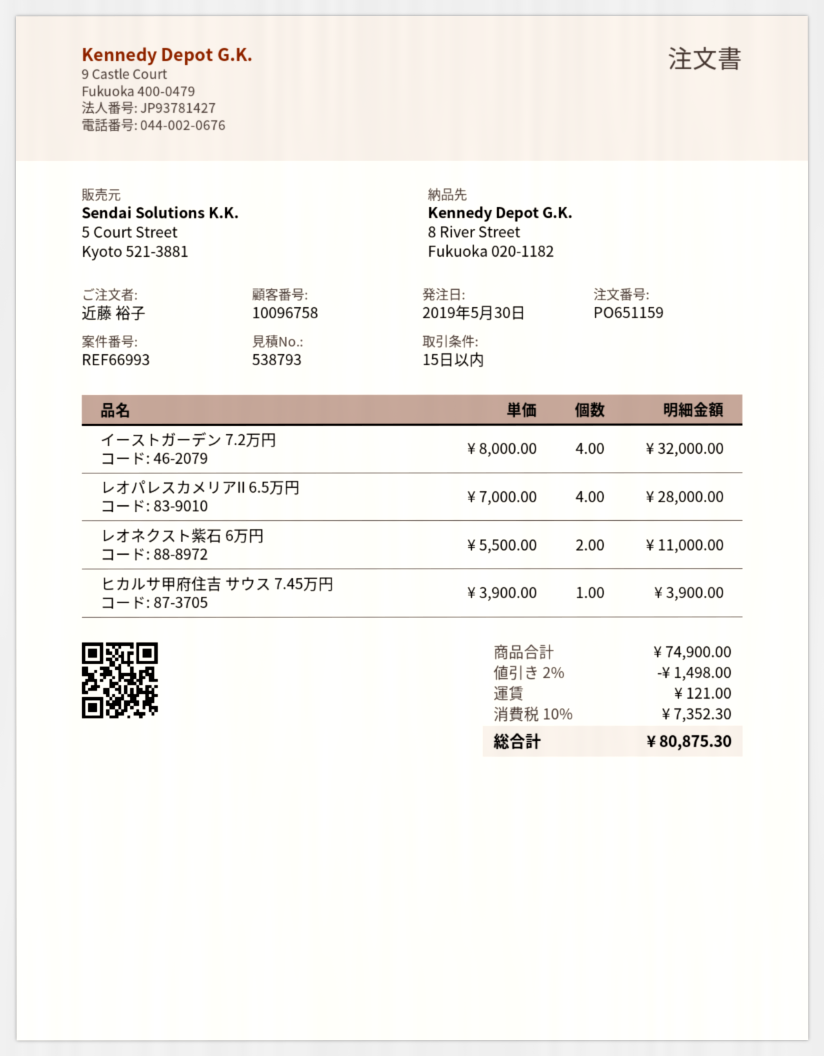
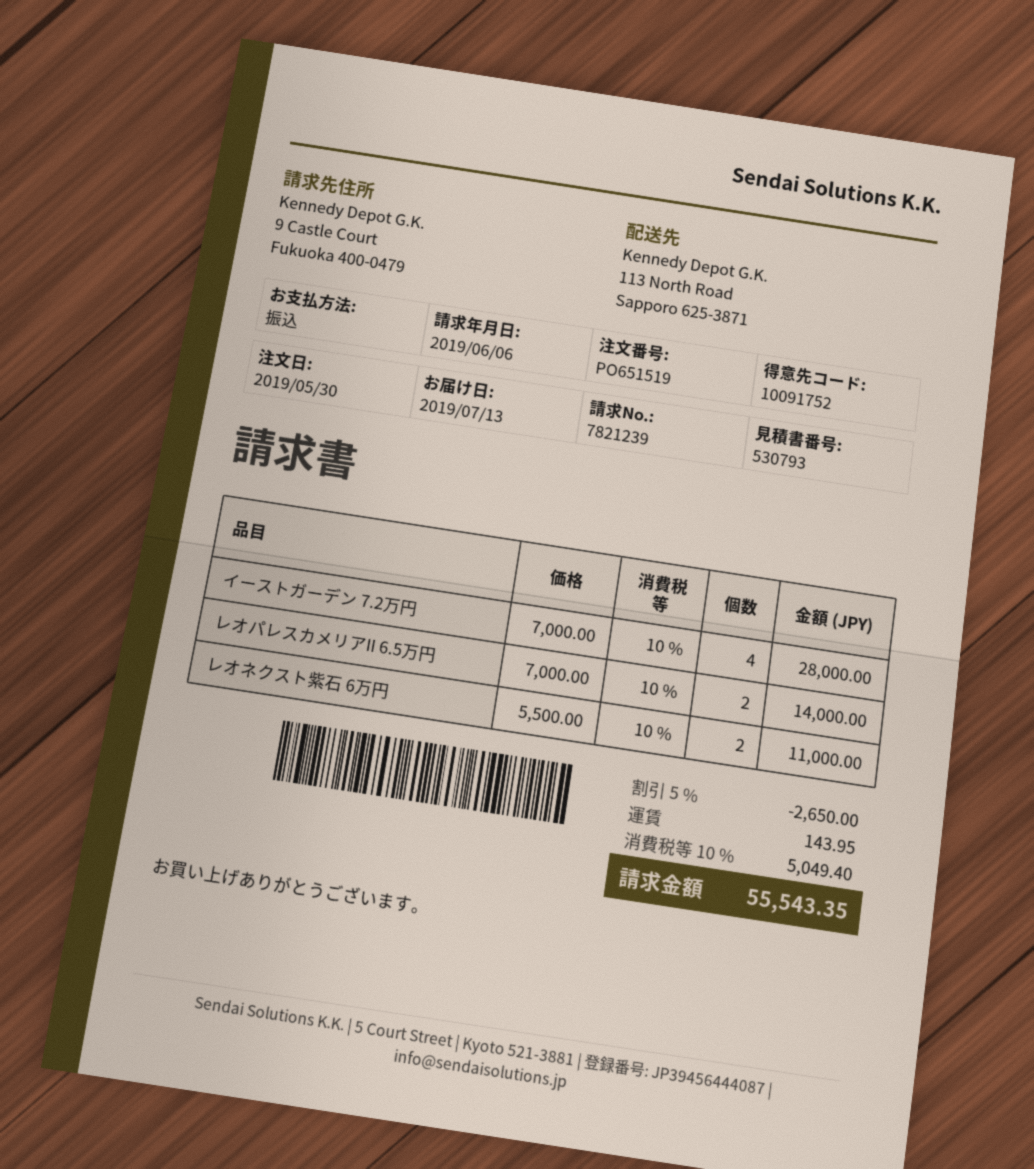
quote number: 538793 -> 530793
order number: PO651159 -> PO651519
customer number: 10096758 -> 10091752
ship to: 8 River Street, Fukuoka 020-1182 -> 113 North Road, Sapporo 625-3871
イーストガーデン 7.2万円: 4 x 8000.00 = 32000.00 -> 4 x 7000.00 = 28000.00
レオパレスカメリアII 6.5万円: 4 x 7000.00 = 28000.00 -> 2 x 7000.00 = 14000.00
ヒカルサ甲府住吉 サウス 7.45万円: 1 x 3900.00 = 3900.00 -> none
discount: 2% = 1498.00 -> 5% = 2650.00
shipping: 121.00 -> 143.95
tax: 10% = 7352.30 -> 10% = 5049.40
total: 80875.30 -> 55543.35

